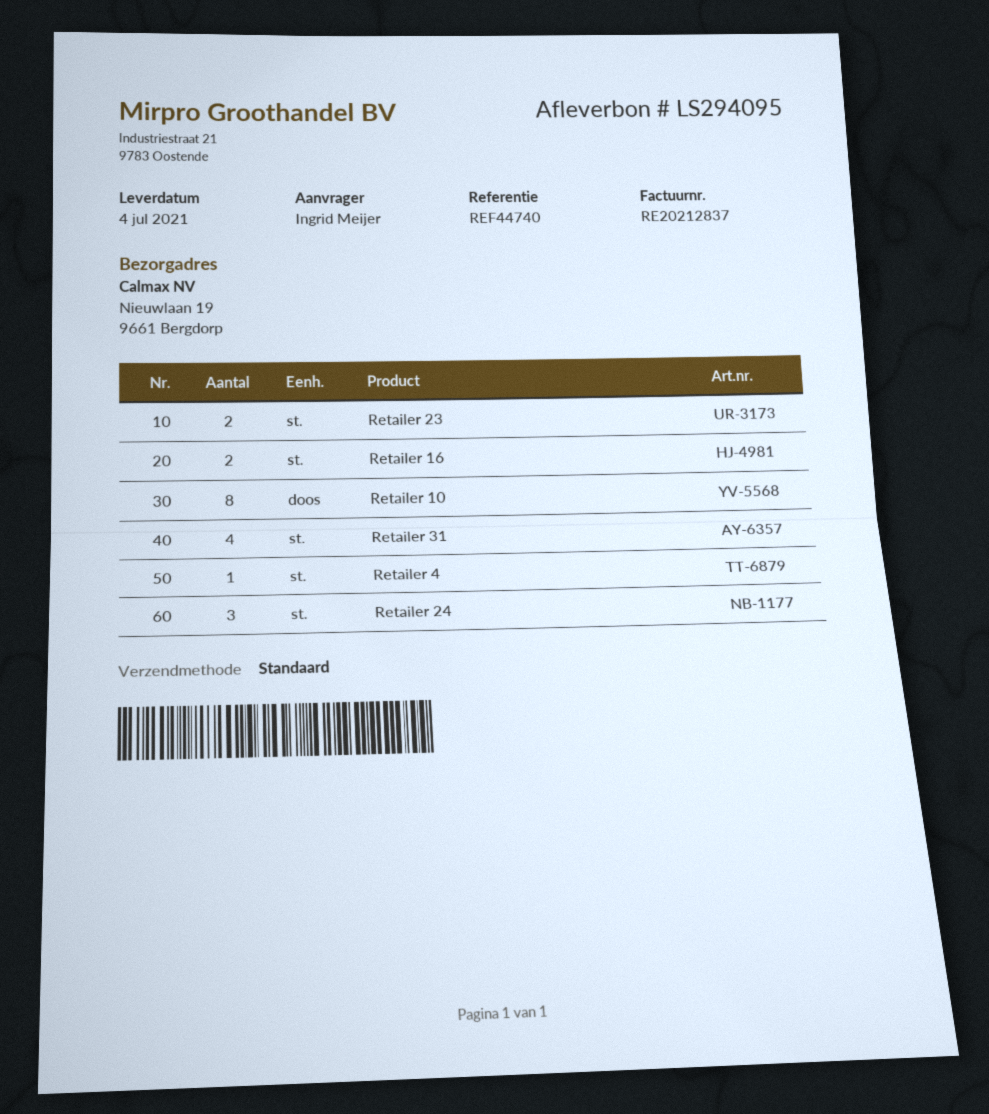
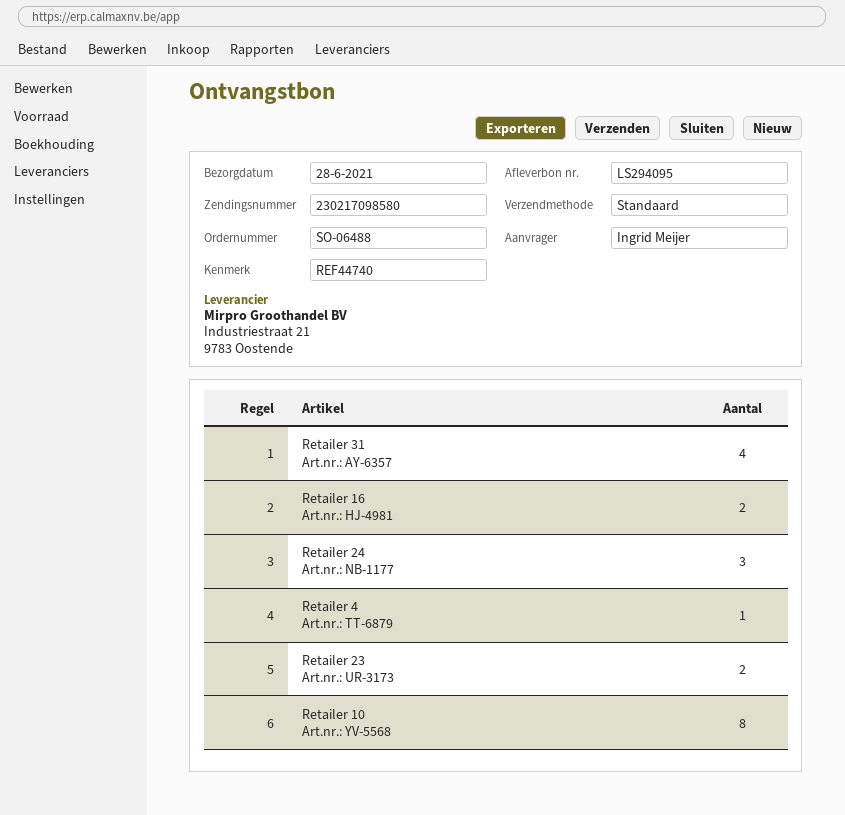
delivery date: 2021-07-04 -> 2021-06-28

